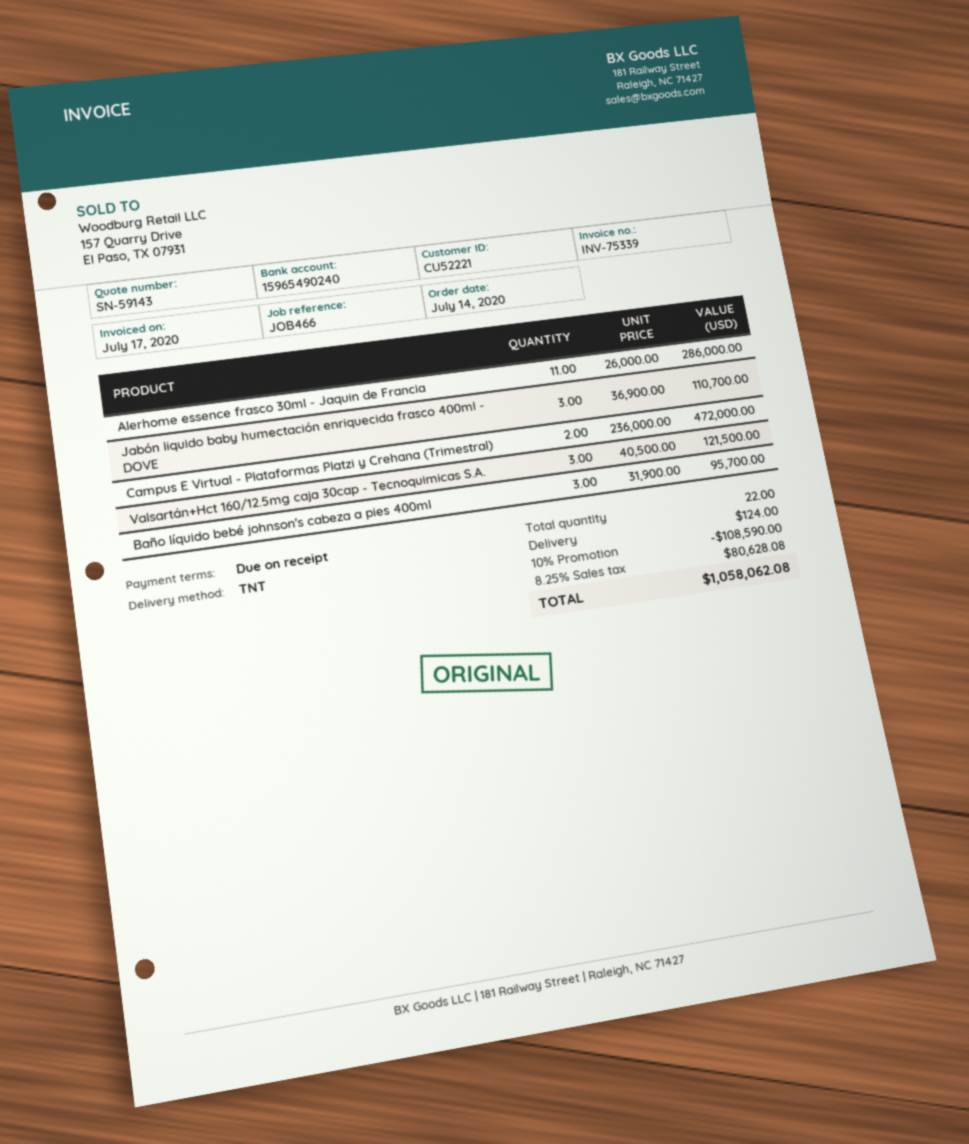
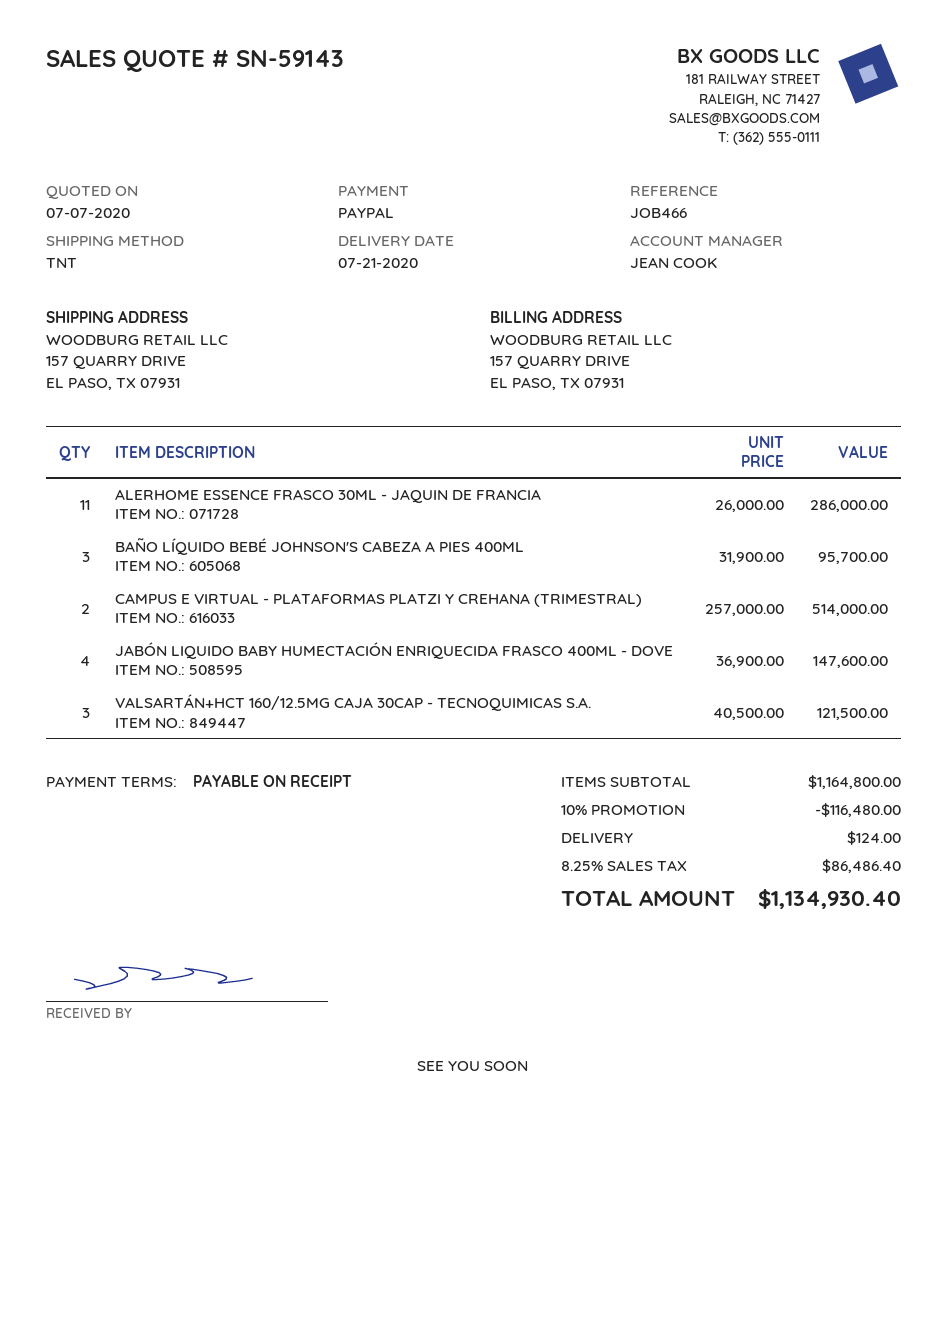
Jabón liquido baby humectación enriquecida frasco 400ml - DOVE: 3 x 36900.00 = 110700.00 -> 4 x 36900.00 = 147600.00
Campus E Virtual - Plataformas Platzi y Crehana (Trimestral): 2 x 236000.00 = 472000.00 -> 2 x 257000.00 = 514000.00
discount: 10% = 108590.00 -> 10% = 116480.00
tax: 8.25% = 80628.08 -> 8.25% = 86486.40
total: 1058062.08 -> 1134930.40

